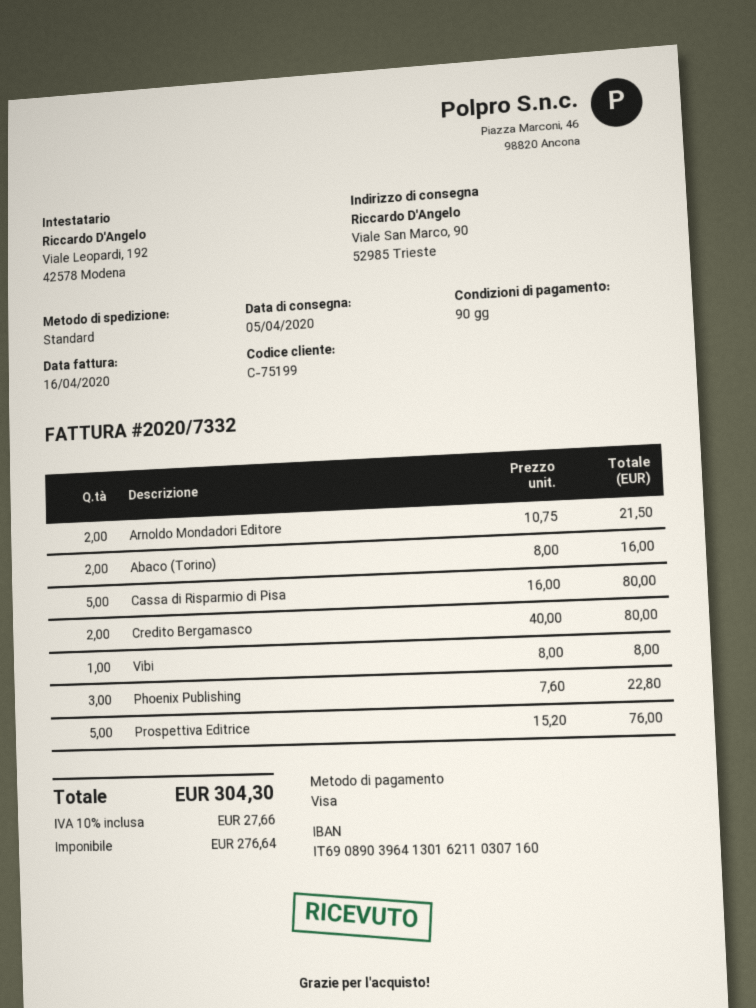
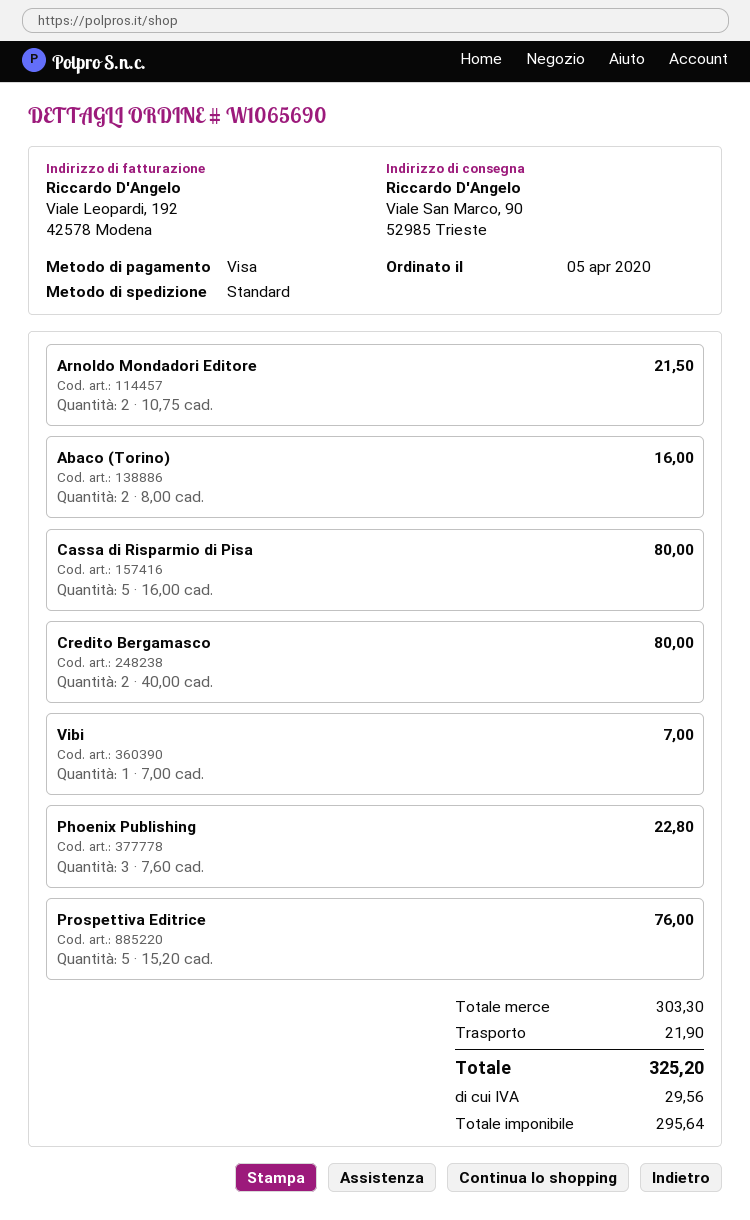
Vibi: 1 x 8.00 = 8.00 -> 1 x 7.00 = 7.00
shipping: none -> 21.90
net: 276.64 -> 295.64
tax: 27.66 -> 29.56
total: 304.30 -> 325.20

